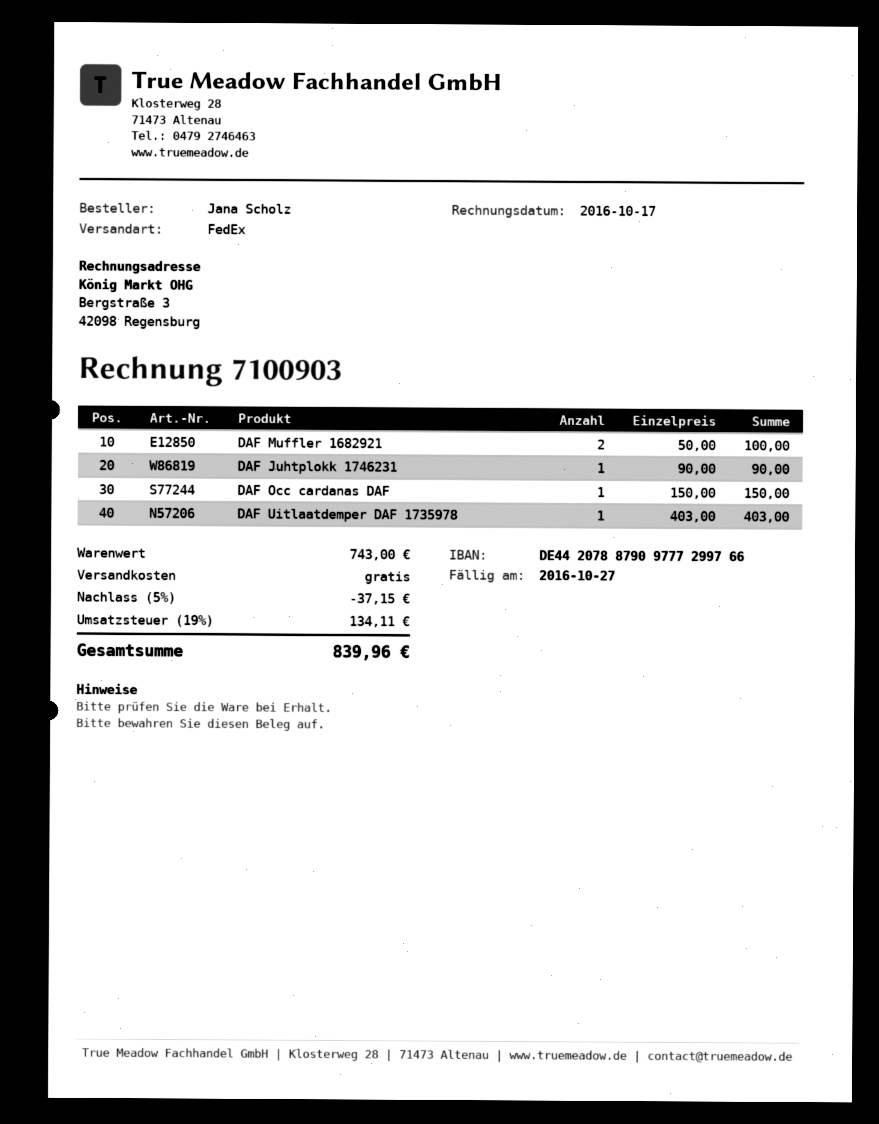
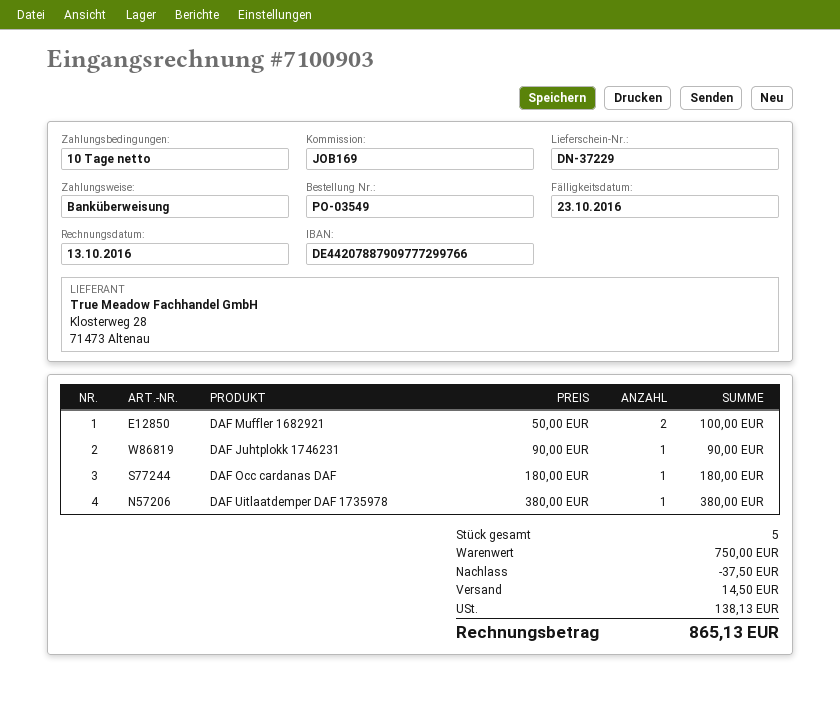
invoice date: 2016-10-17 -> 2016-10-13
due date: 2016-10-27 -> 2016-10-23
DAF Occ cardanas DAF: 1 x 150.00 = 150.00 -> 1 x 180.00 = 180.00
DAF Uitlaatdemper DAF 1735978: 1 x 403.00 = 403.00 -> 1 x 380.00 = 380.00
subtotal: 743.00 -> 750.00
discount: 37.15 -> 37.50
shipping: 0.00 -> 14.50
tax: 134.11 -> 138.13
total: 839.96 -> 865.13

